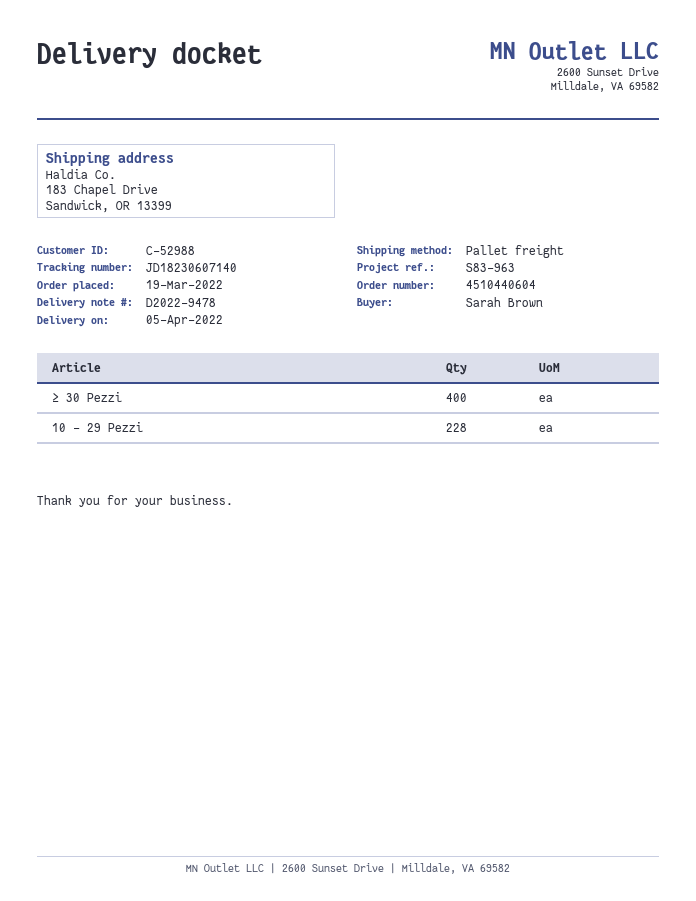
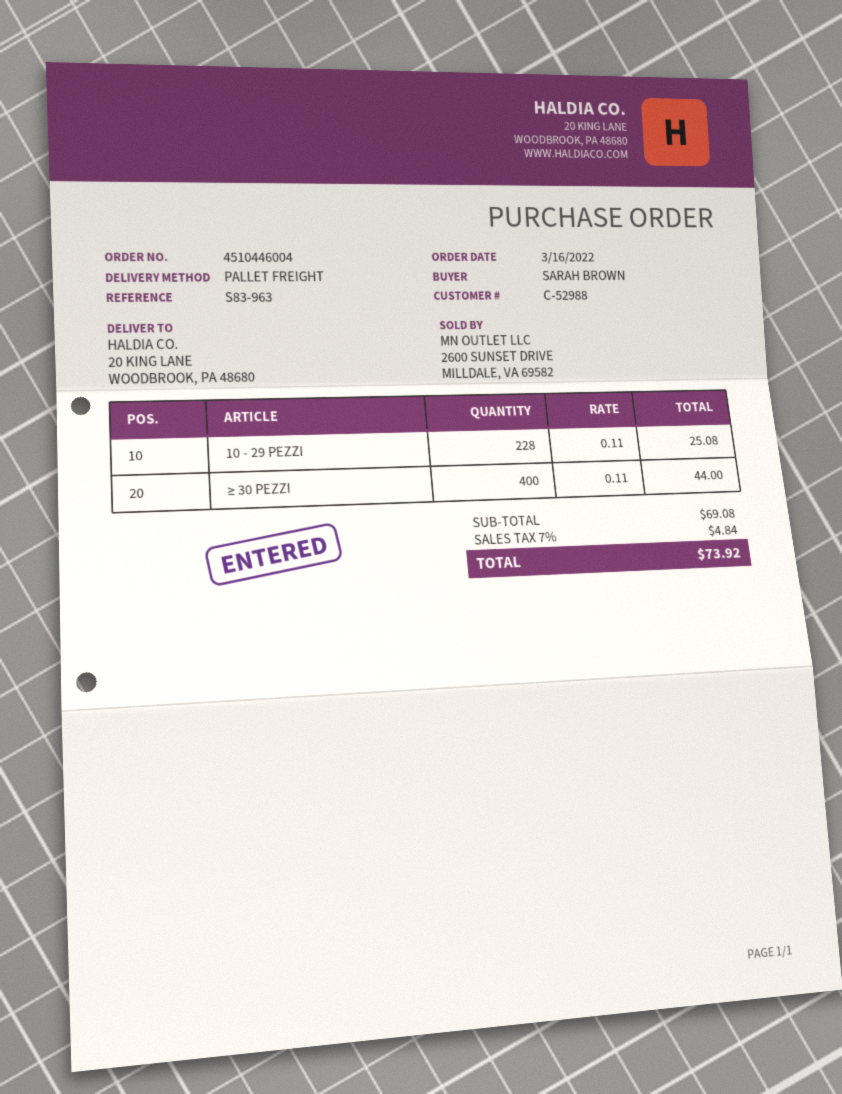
order number: 4510440604 -> 4510446004
order date: 2022-03-19 -> 2022-03-16
ship to: 183 Chapel Drive, Sandwick, OR 13399 -> 20 KING LANE, WOODBROOK, PA 48680

